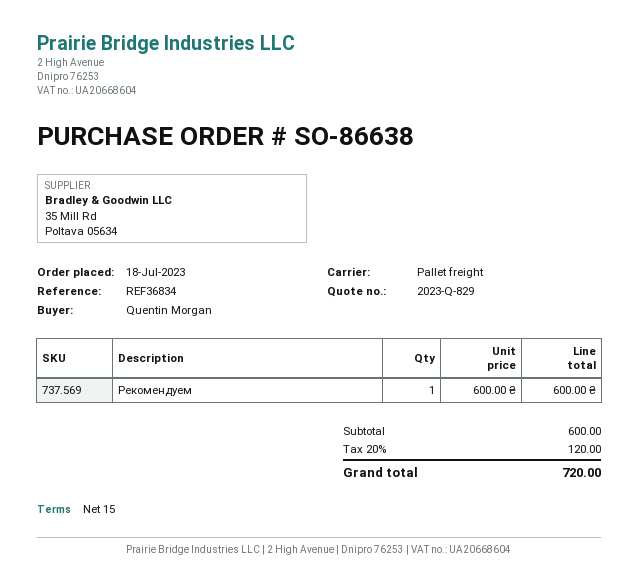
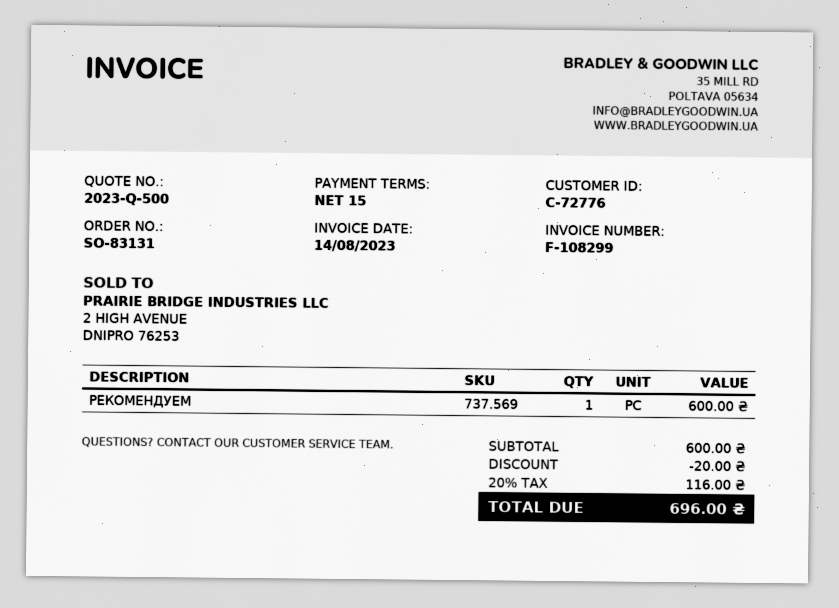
quote number: 2023-Q-829 -> 2023-Q-500
order number: SO-86638 -> SO-83131
discount: none -> 20.00
tax: 20% = 120.00 -> 20% = 116.00
total: 720.00 -> 696.00

